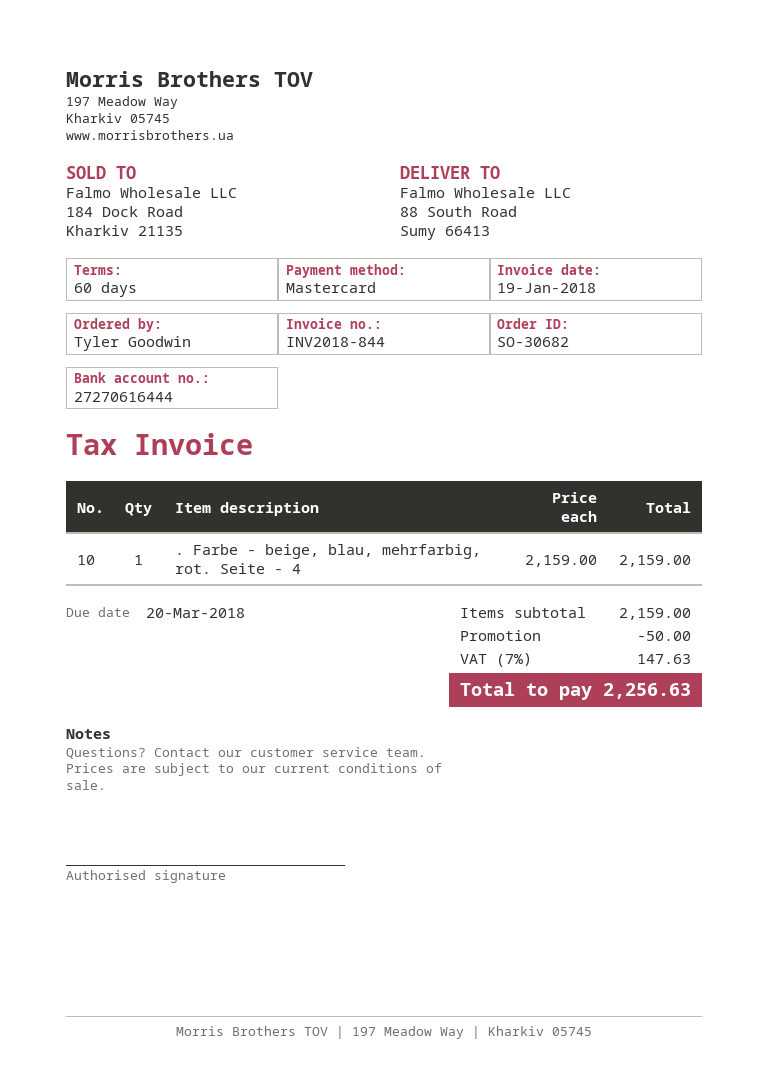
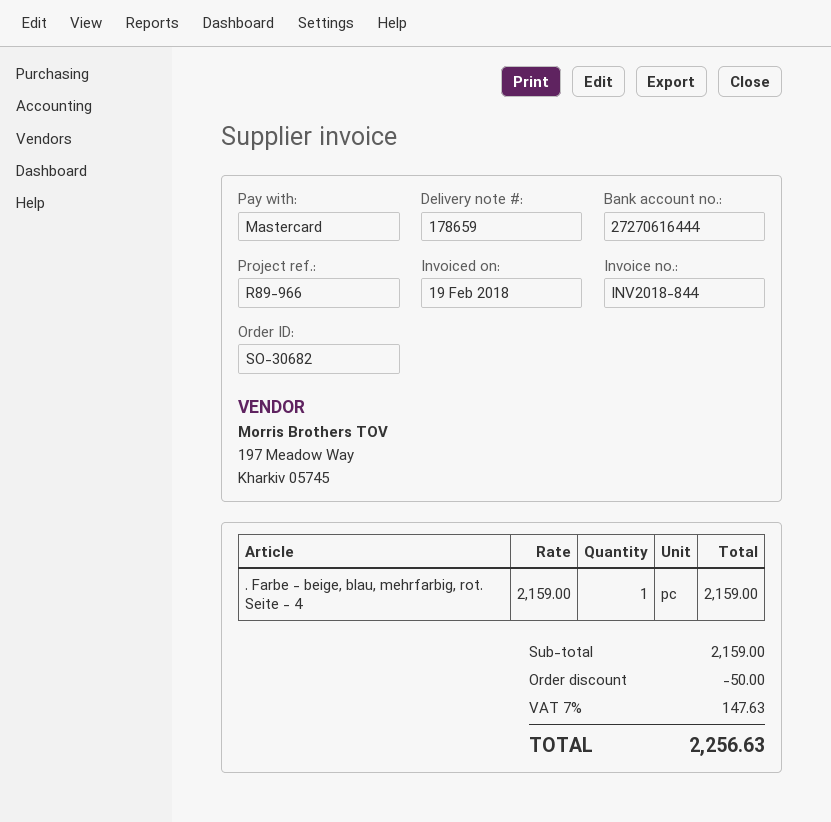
invoice date: 2018-01-19 -> 2018-02-19

